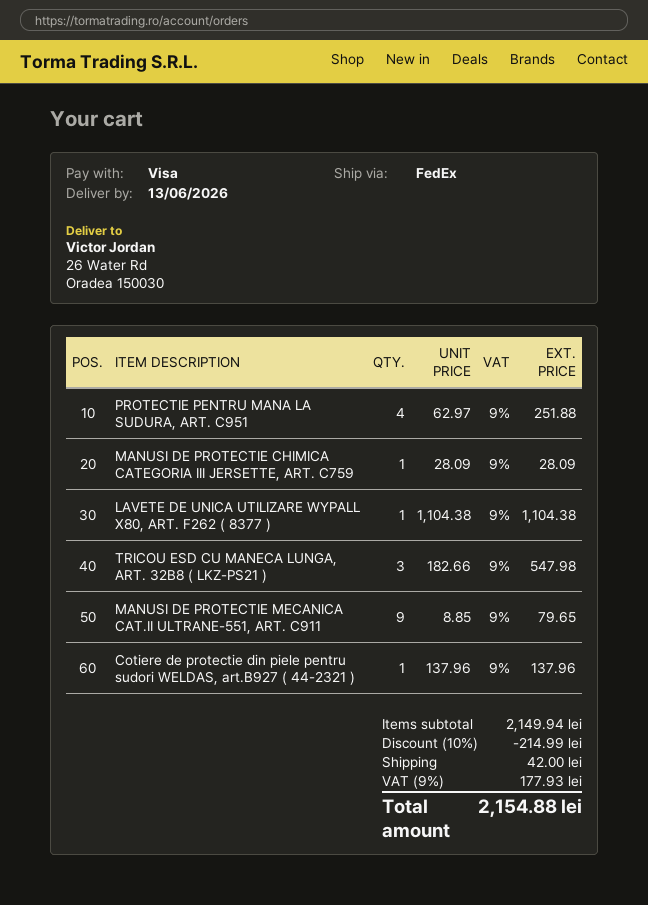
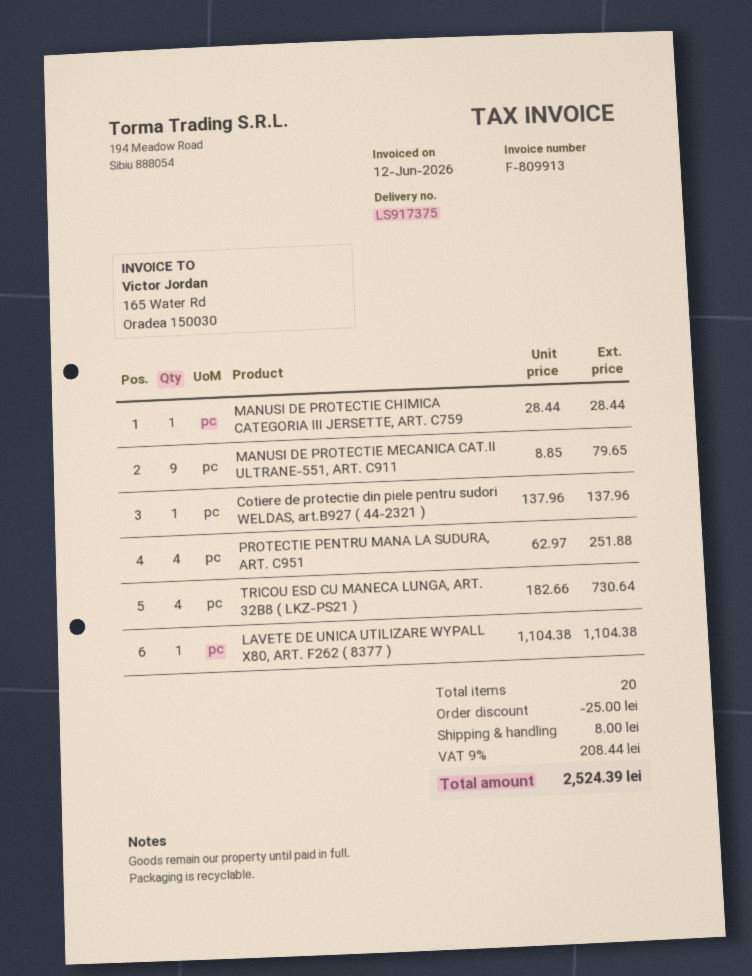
MANUSI DE PROTECTIE CHIMICA CATEGORIA III JERSETTE, ART. C759: 1 x 28.09 = 28.09 -> 1 x 28.44 = 28.44
TRICOU ESD CU MANECA LUNGA, ART. 32B8 ( LKZ-PS21 ): 3 x 182.66 = 547.98 -> 4 x 182.66 = 730.64
discount: 214.99 -> 25.00
shipping: 42.00 -> 8.00
tax: 9% = 177.93 -> 9% = 208.44
total: 2154.88 -> 2524.39

